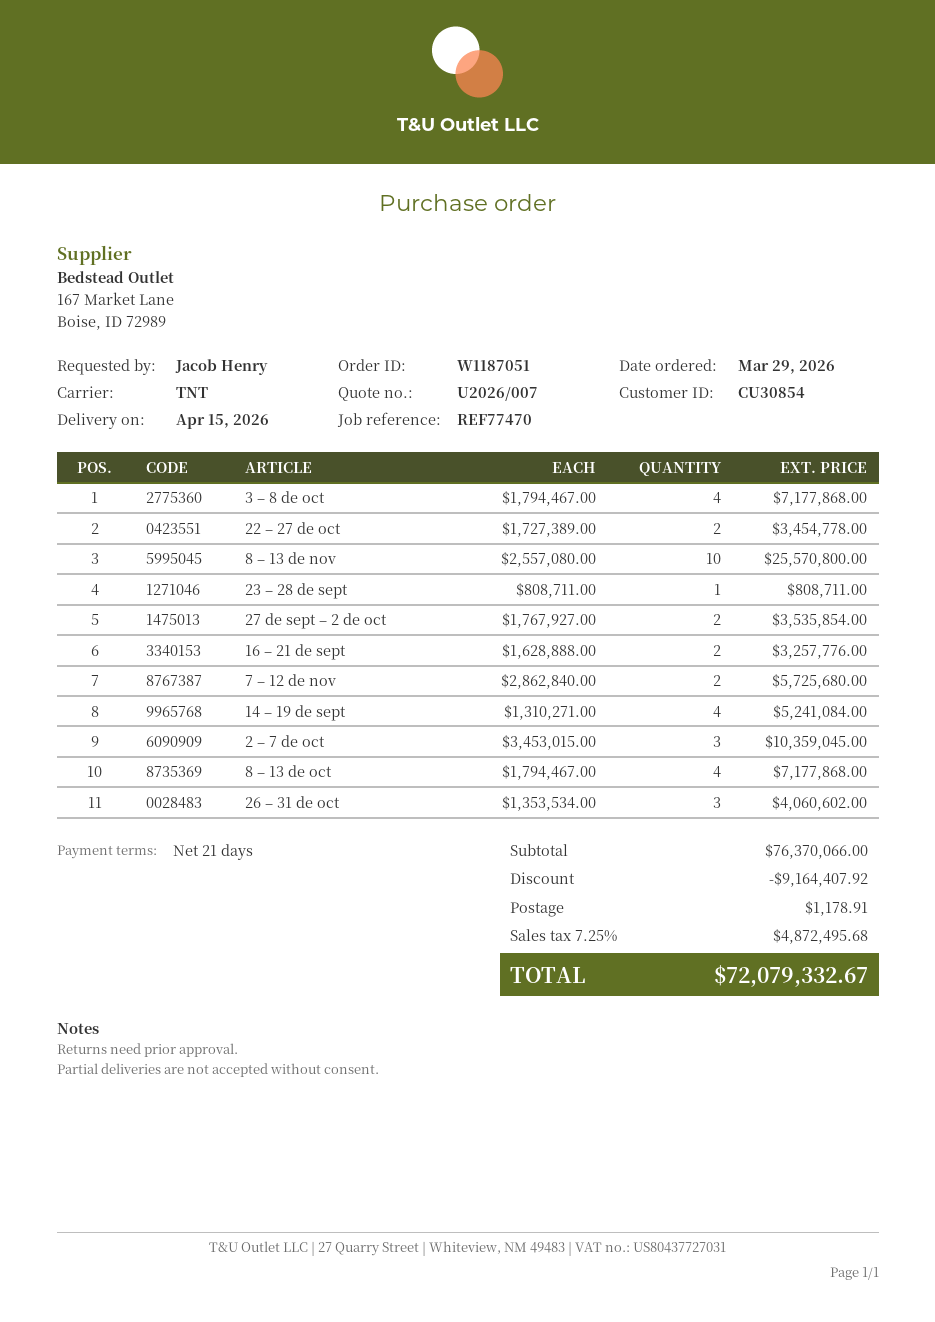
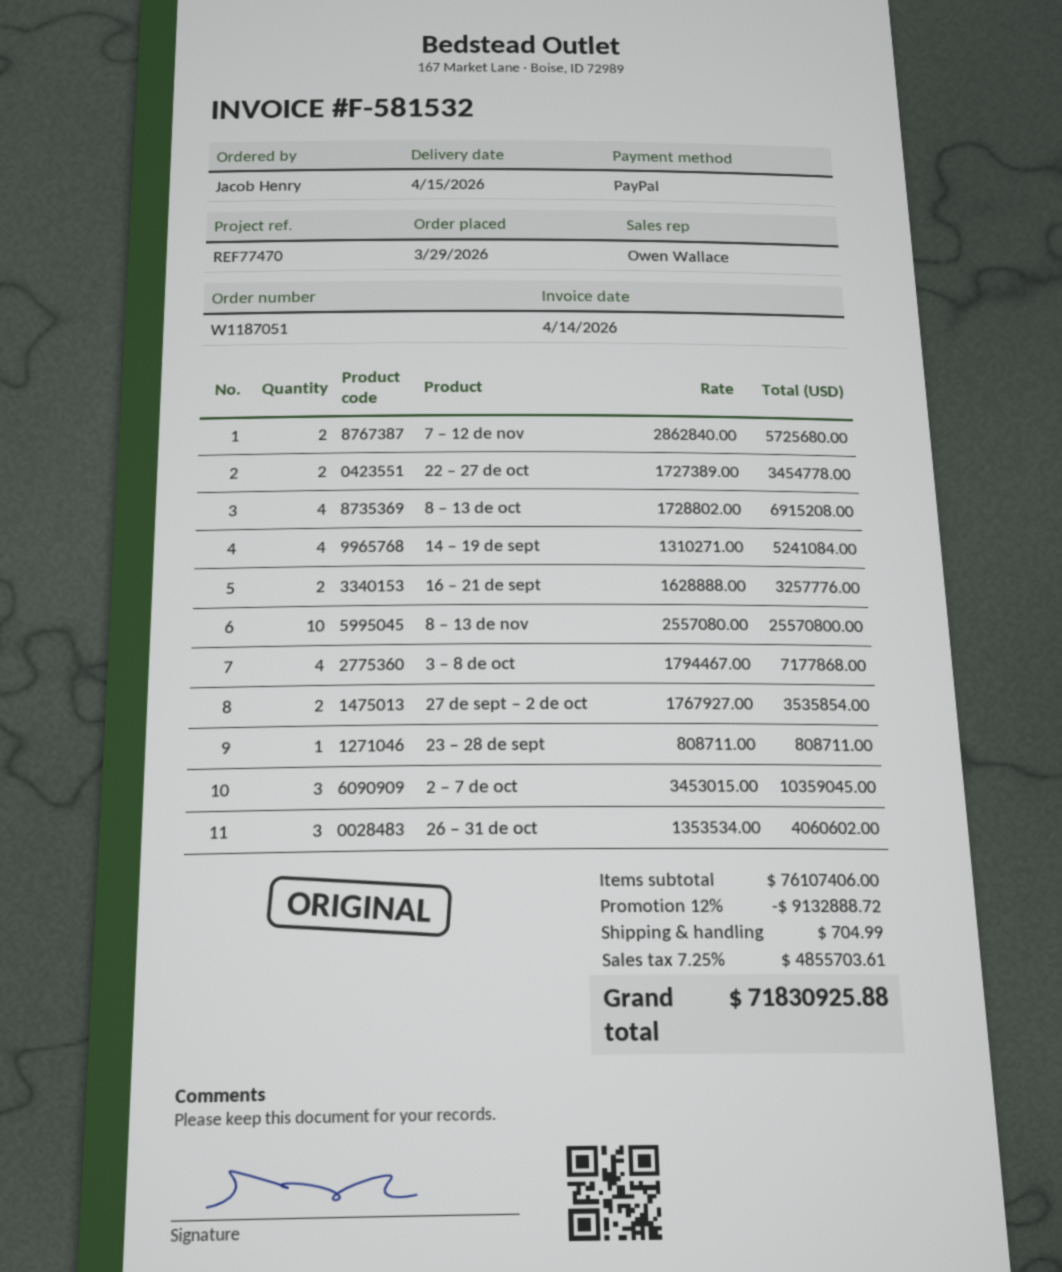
8 – 13 de oct: 4 x 1794467.00 = 7177868.00 -> 4 x 1728802.00 = 6915208.00
subtotal: 76370066.00 -> 76107406.00
discount: 9164407.92 -> 9132888.72
shipping: 1178.91 -> 704.99
tax: 7.25% = 4872495.68 -> 7.25% = 4855703.61
total: 72079332.67 -> 71830925.88

